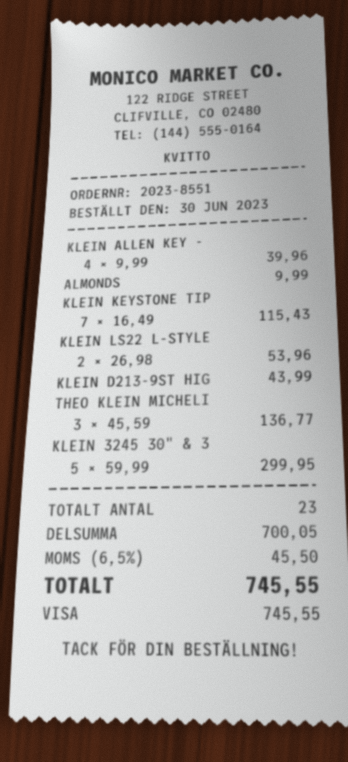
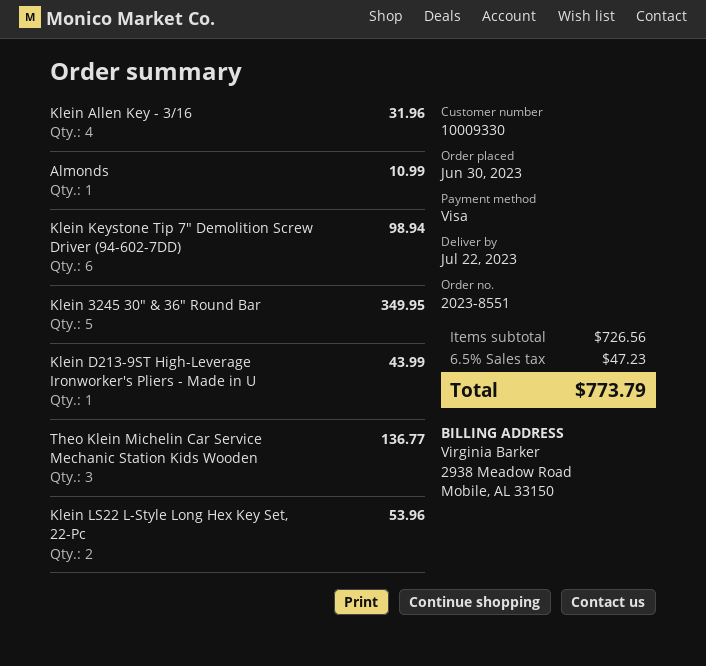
KLEIN ALLEN KEY -: 4 for 39.96 -> 4 for 31.96
ALMONDS: 1 for 9.99 -> 1 for 10.99
KLEIN KEYSTONE TIP: 7 for 115.43 -> 6 for 98.94
KLEIN 3245 30" & 3: 5 for 299.95 -> 5 for 349.95
subtotal: 700.05 -> 726.56
tax: 6.5% = 45.50 -> 6.5% = 47.23
total: 745.55 -> 773.79

